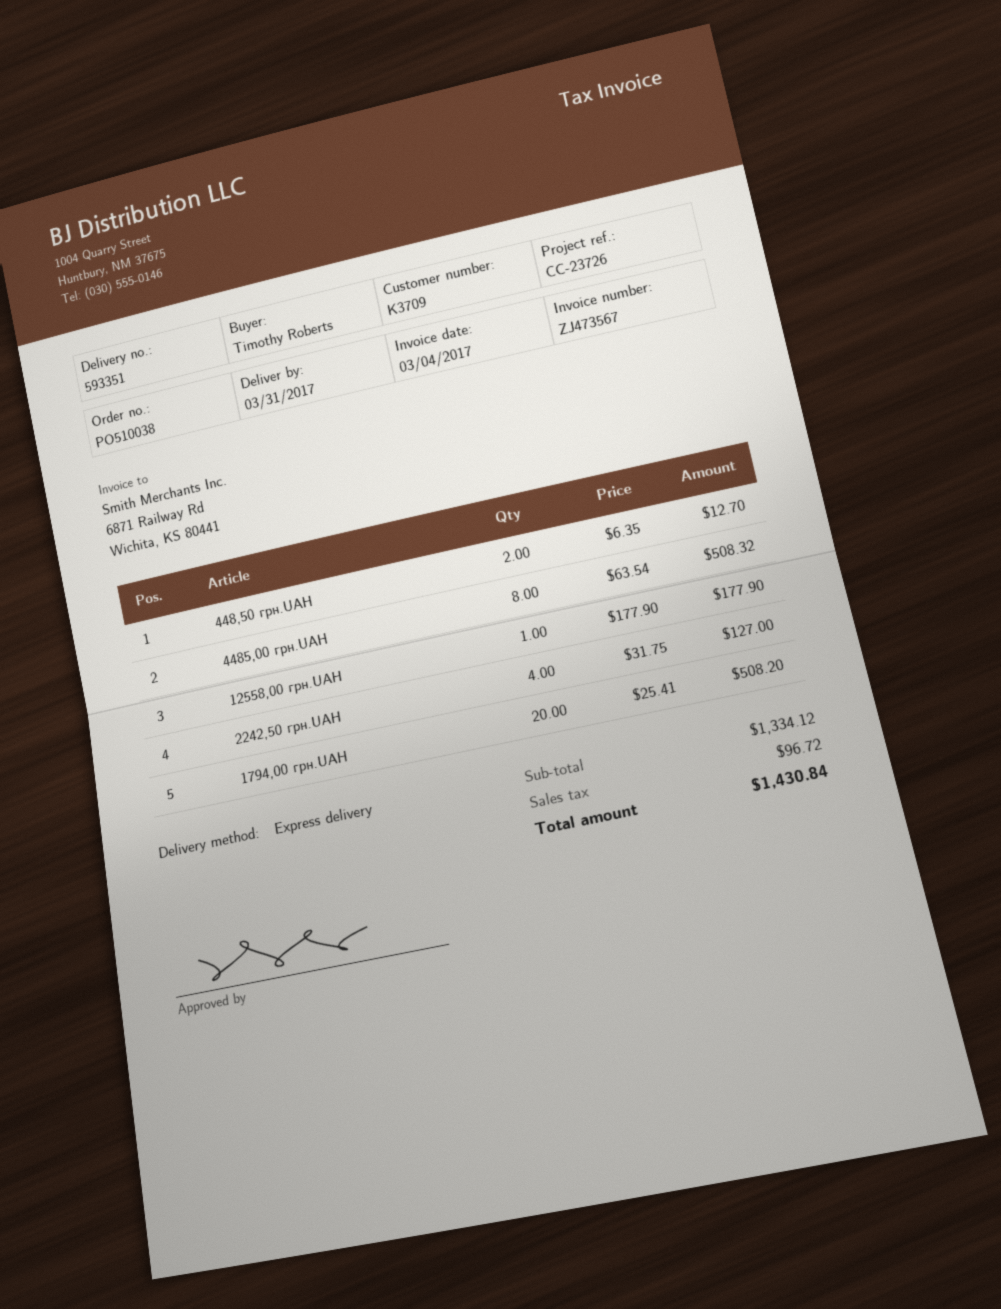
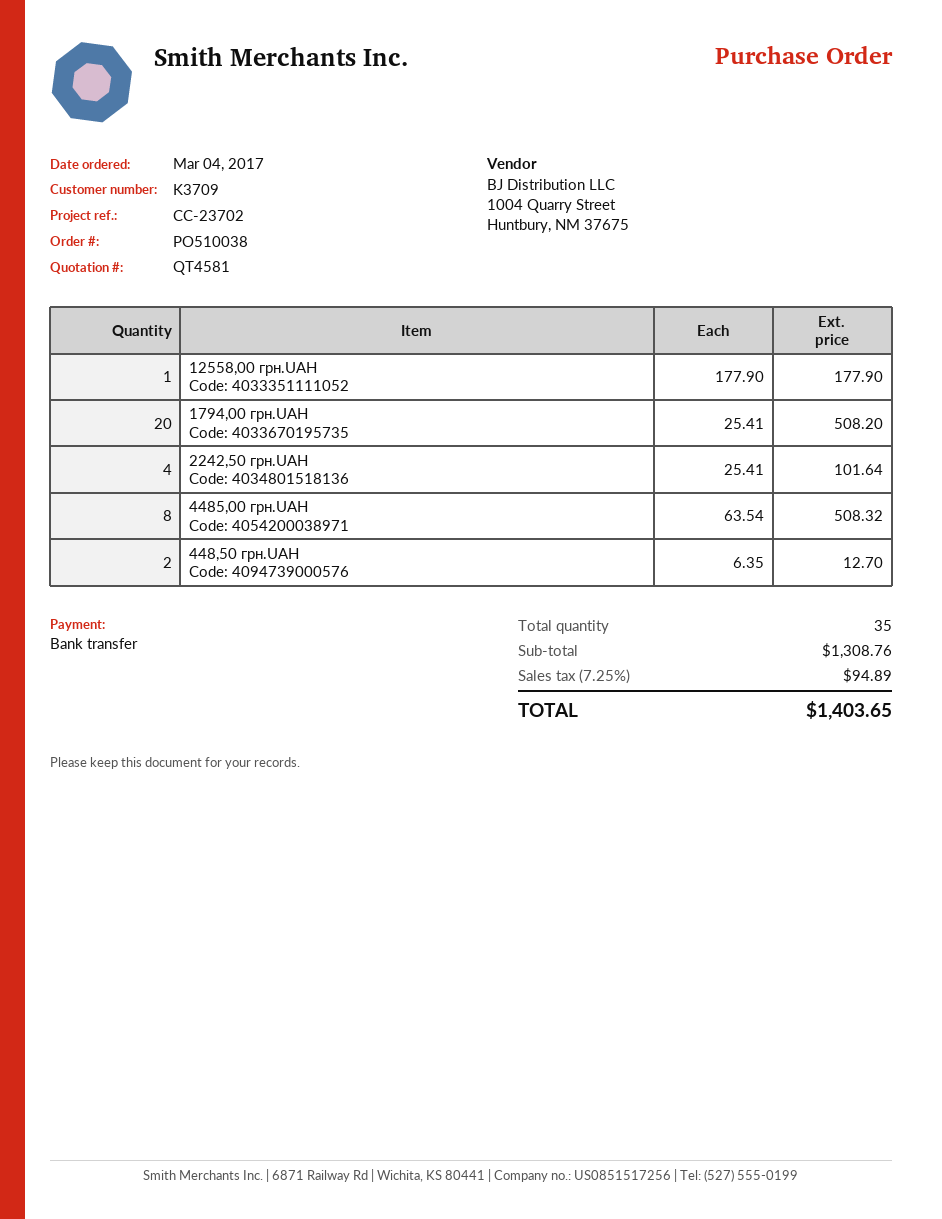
reference: CC-23726 -> CC-23702
2242,50 грн.UAH: 4 x 31.75 = 127.00 -> 4 x 25.41 = 101.64
subtotal: 1334.12 -> 1308.76
tax: 96.72 -> 94.89
total: 1430.84 -> 1403.65

